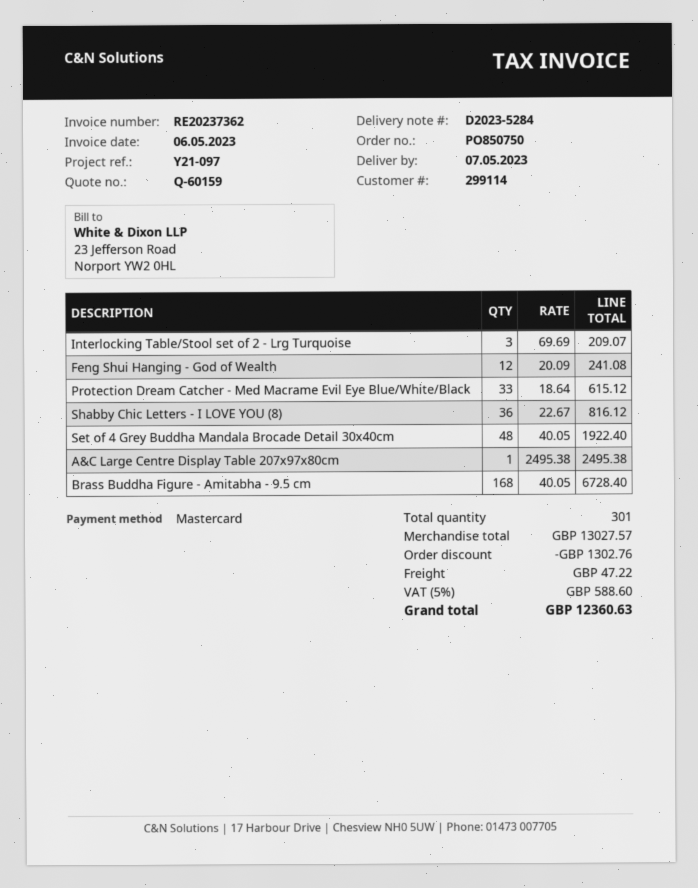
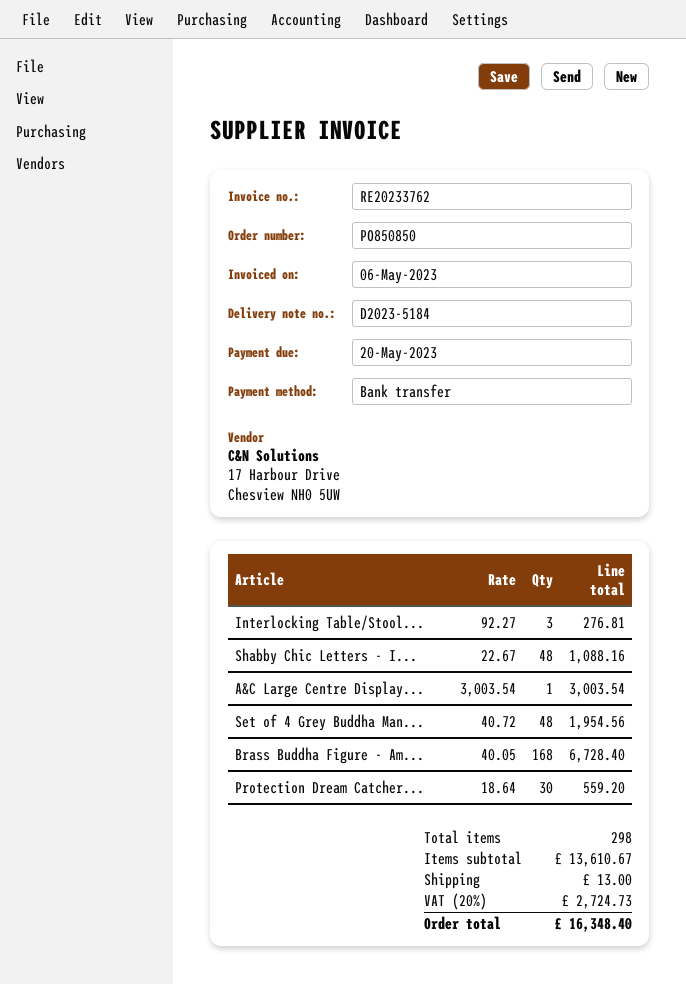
order number: PO850750 -> PO850850
delivery note number: D2023-5284 -> D2023-5184
invoice number: RE20237362 -> RE20233762
payment method: Mastercard -> bank transfer
Interlocking Table/Stool set of 2 - Lrg Turquoise: 3 x 69.69 = 209.07 -> 3 x 92.27 = 276.81
Feng Shui Hanging - God of Wealth: 12 x 20.09 = 241.08 -> none
Protection Dream Catcher - Med Macrame Evil Eye Blue/White/Black: 33 x 18.64 = 615.12 -> 30 x 18.64 = 559.20
Shabby Chic Letters - I LOVE YOU (8): 36 x 22.67 = 816.12 -> 48 x 22.67 = 1088.16
Set of 4 Grey Buddha Mandala Brocade Detail 30x40cm: 48 x 40.05 = 1922.40 -> 48 x 40.72 = 1954.56
A&C Large Centre Display Table 207x97x80cm: 1 x 2495.38 = 2495.38 -> 1 x 3003.54 = 3003.54
total quantity: 301 -> 298
subtotal: 13027.57 -> 13610.67
discount: 1302.76 -> none
shipping: 47.22 -> 13.00
tax: 5% = 588.60 -> 20% = 2724.73
total: 12360.63 -> 16348.40

